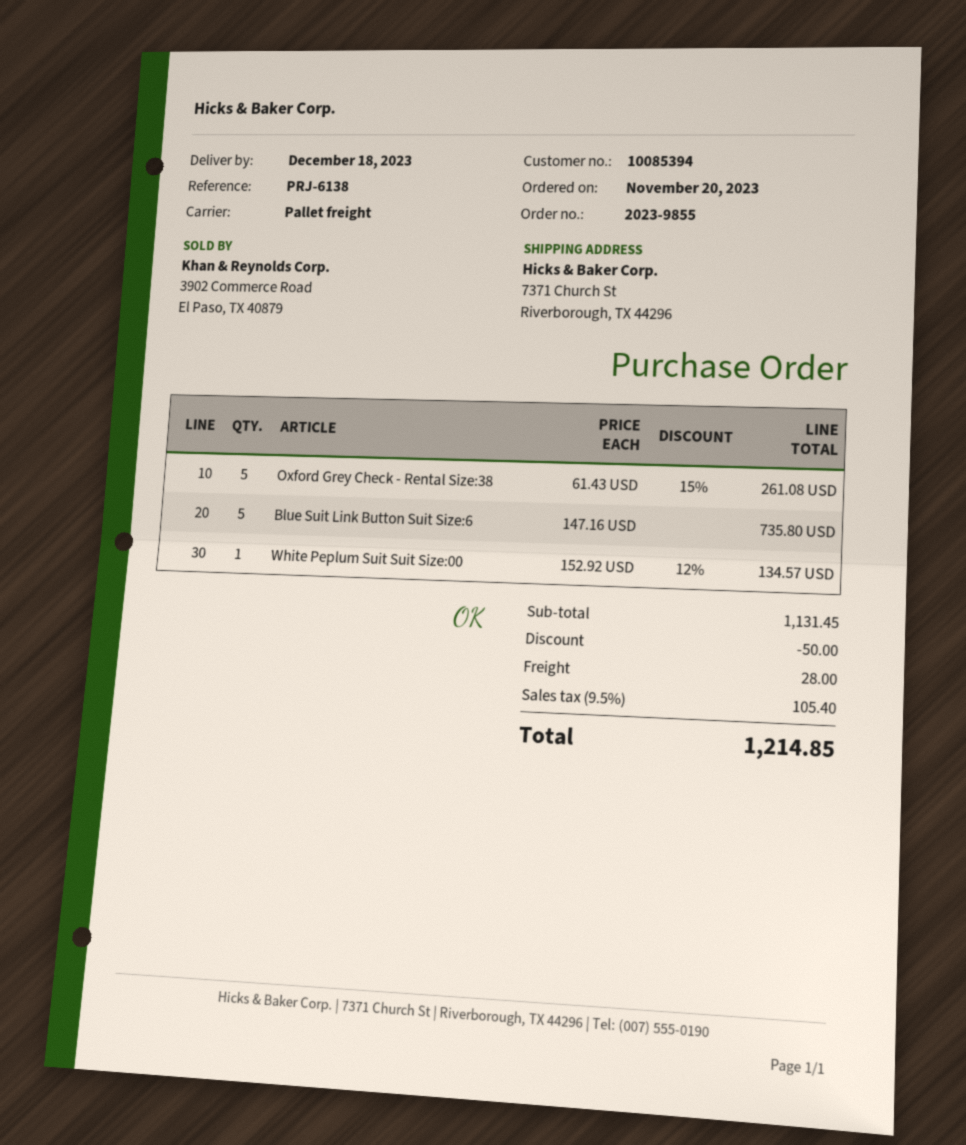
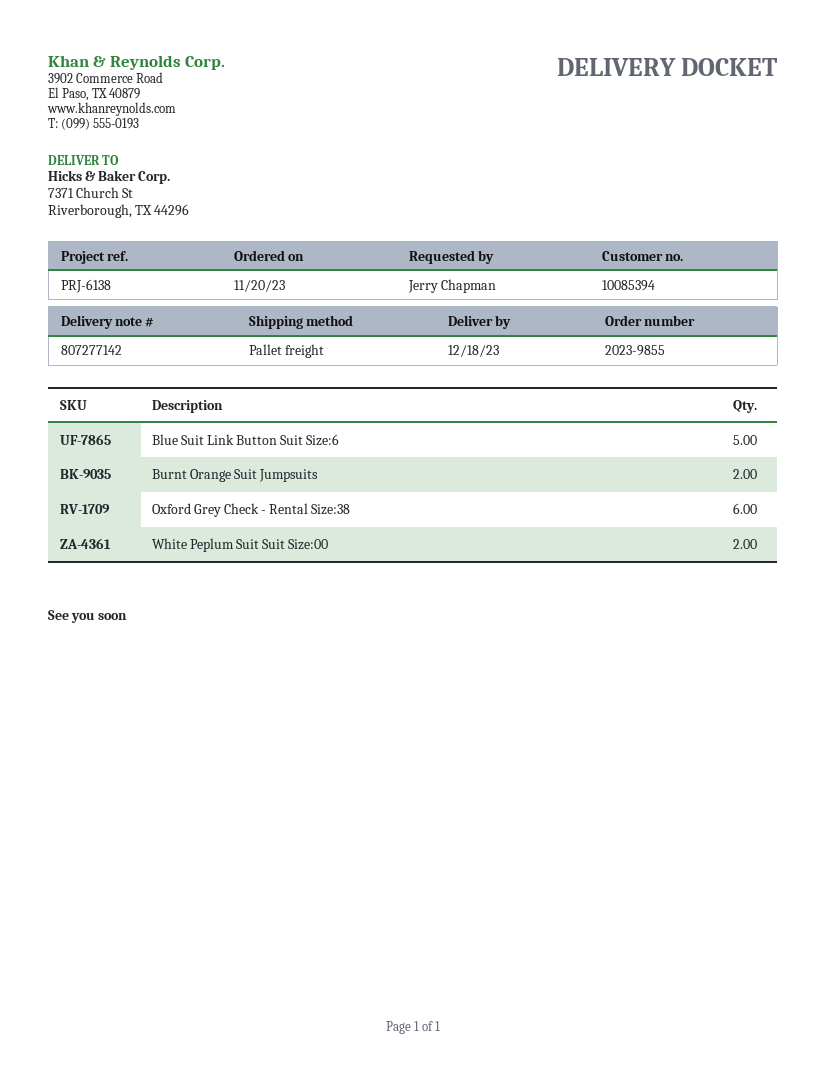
Oxford Grey Check - Rental Size:38: 5 -> 6
White Peplum Suit Suit Size:00: 1 -> 2
Burnt Orange Suit Jumpsuits: none -> 2

